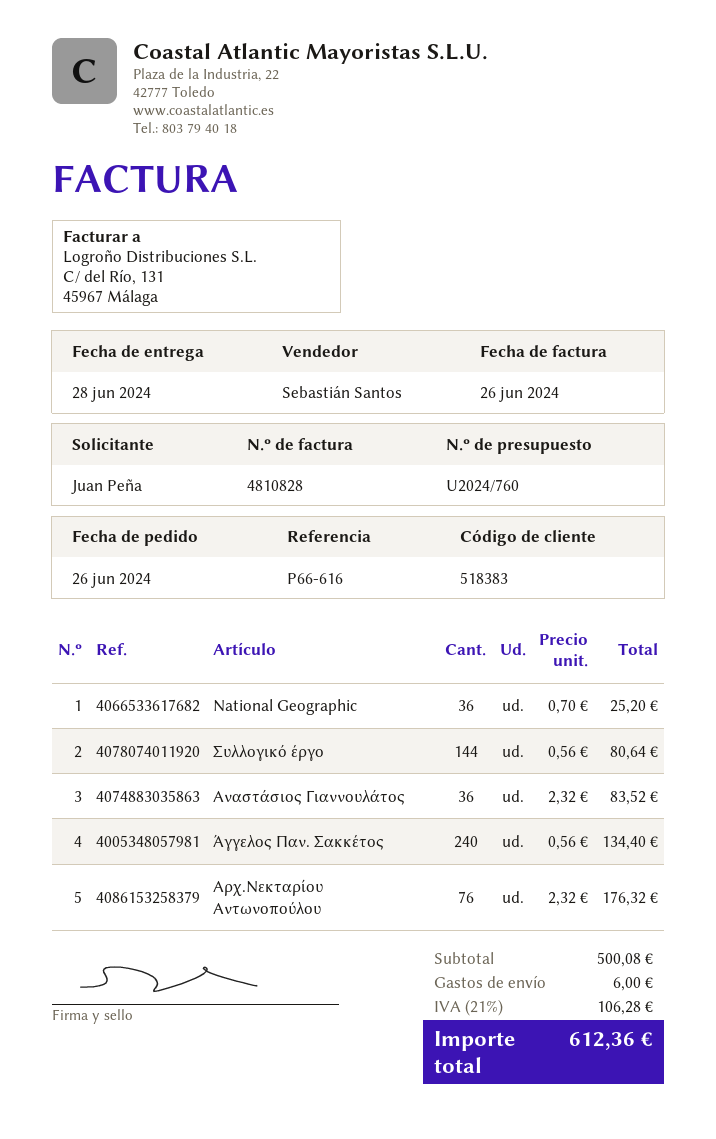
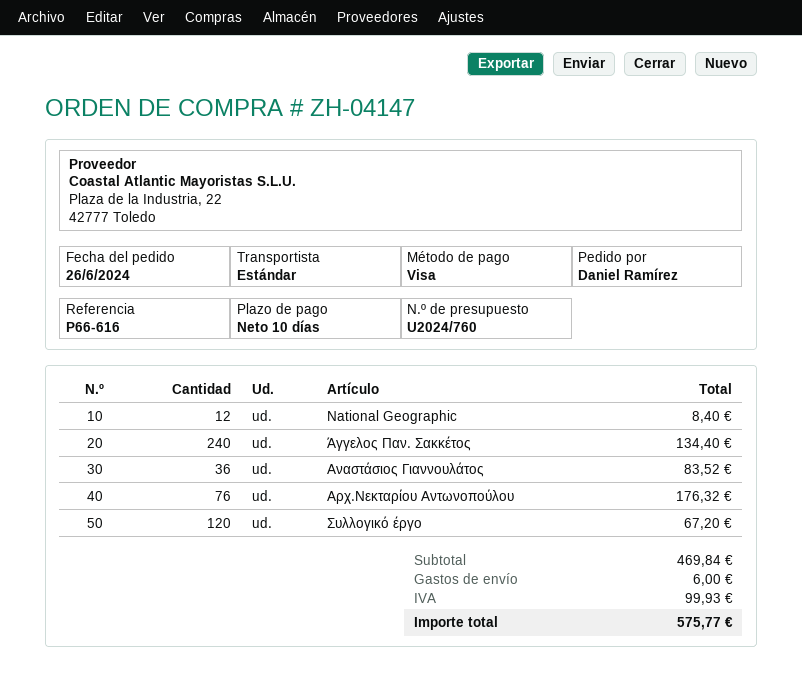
ordered by: Juan Peña -> Daniel Ramírez
National Geographic: 36 for 25.20 -> 12 for 8.40
Συλλογικό έργο: 144 for 80.64 -> 120 for 67.20
subtotal: 500.08 -> 469.84
tax: 106.28 -> 99.93
total: 612.36 -> 575.77

